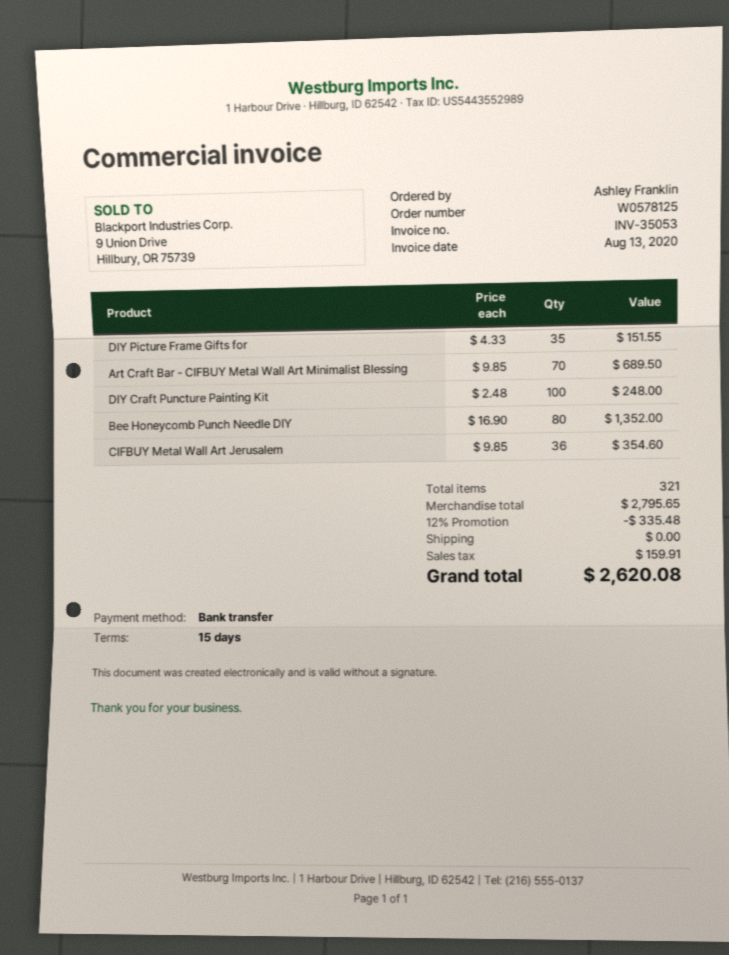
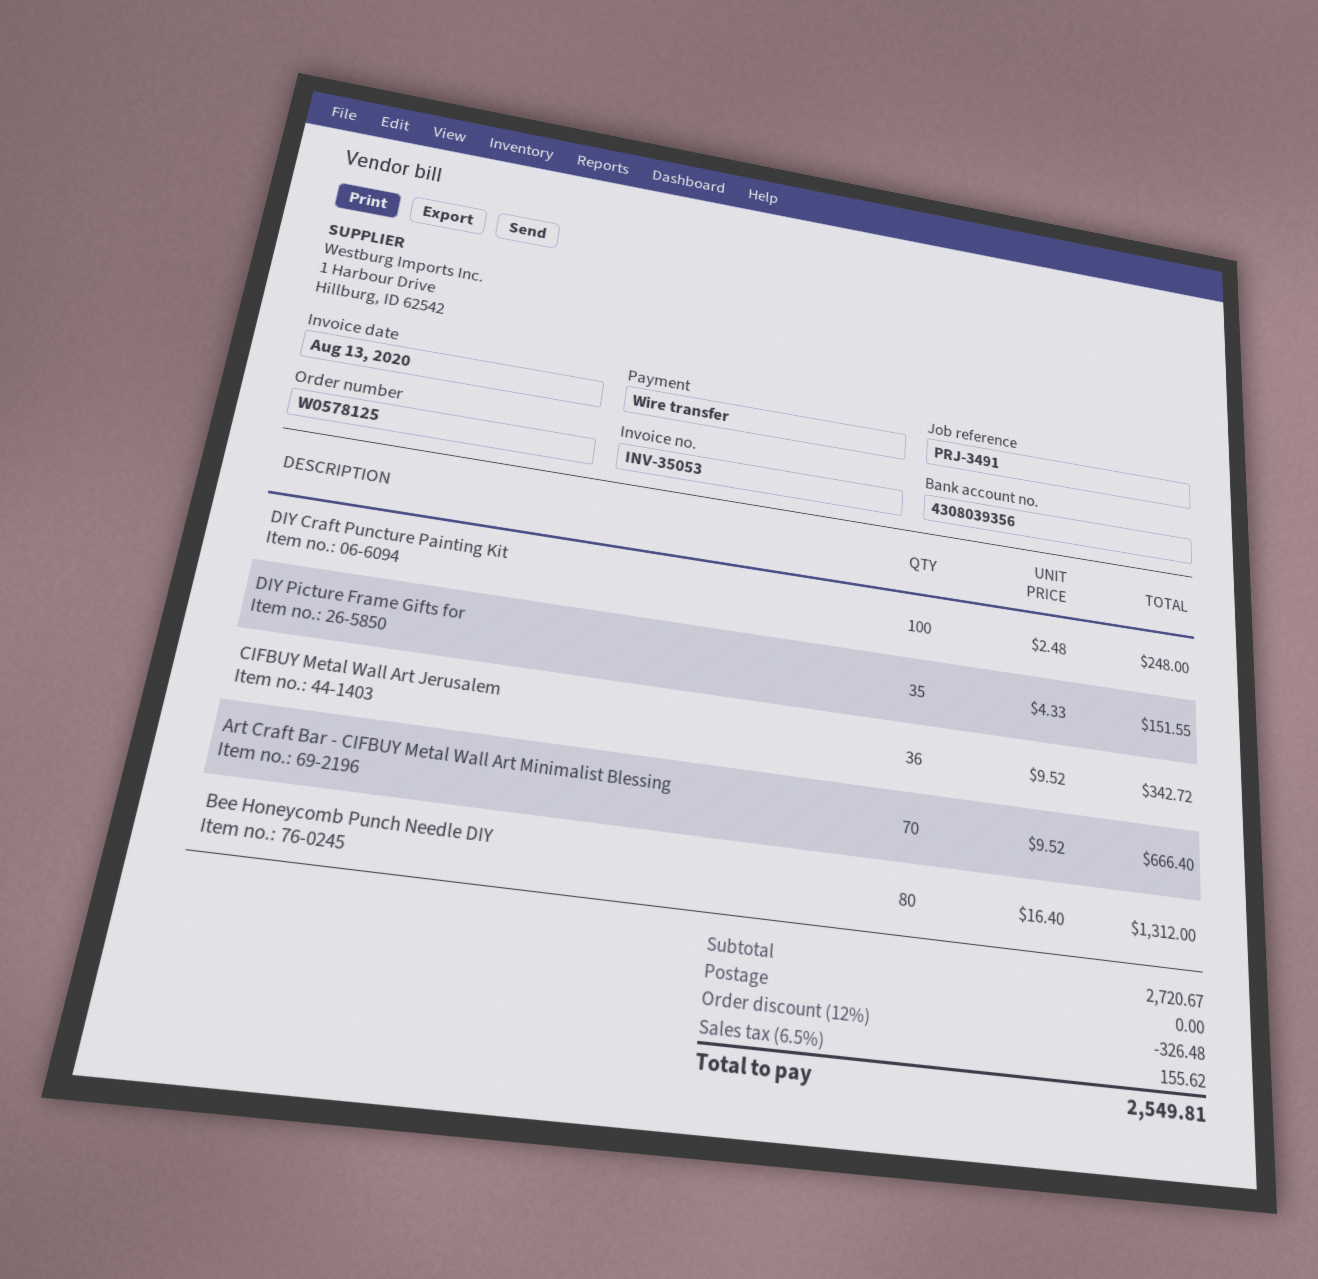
Art Craft Bar - CIFBUY Metal Wall Art Minimalist Blessing: 70 x 9.85 = 689.50 -> 70 x 9.52 = 666.40
Bee Honeycomb Punch Needle DIY: 80 x 16.90 = 1352.00 -> 80 x 16.40 = 1312.00
CIFBUY Metal Wall Art Jerusalem: 36 x 9.85 = 354.60 -> 36 x 9.52 = 342.72
subtotal: 2795.65 -> 2720.67
discount: 12% = 335.48 -> 12% = 326.48
tax: 159.91 -> 155.62
total: 2620.08 -> 2549.81

